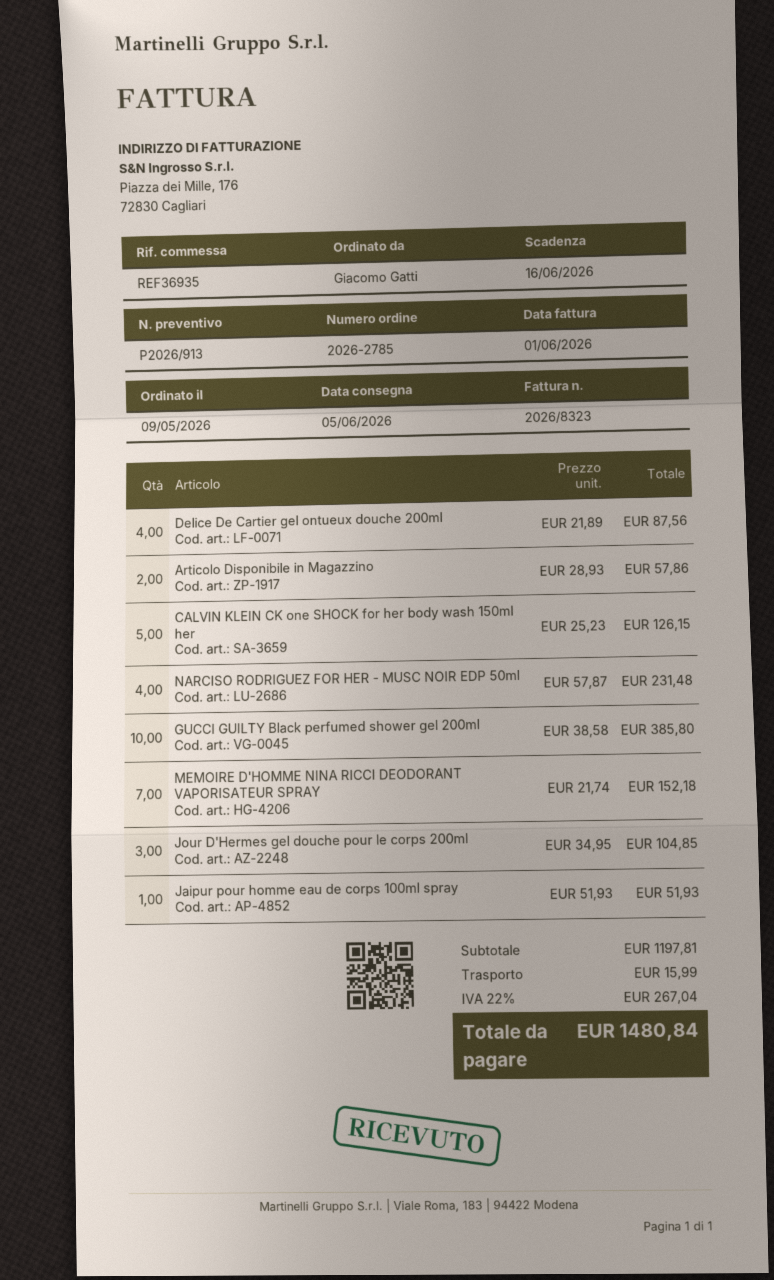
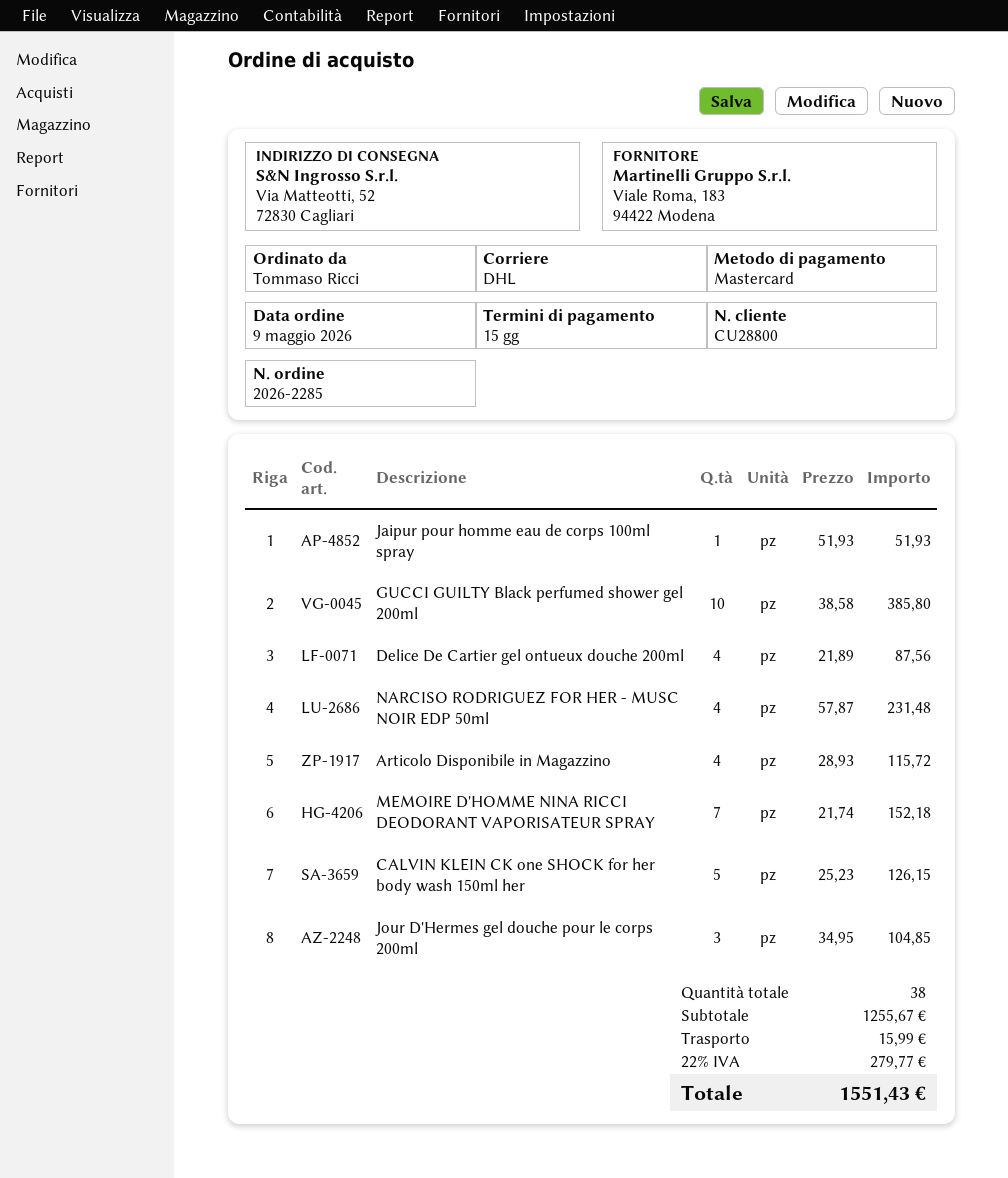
order number: 2026-2785 -> 2026-2285
ordered by: Giacomo Gatti -> Tommaso Ricci
Articolo Disponibile in Magazzino: 2 x 28.93 = 57.86 -> 4 x 28.93 = 115.72
subtotal: 1197.81 -> 1255.67
tax: 22% = 267.04 -> 22% = 279.77
total: 1480.84 -> 1551.43

